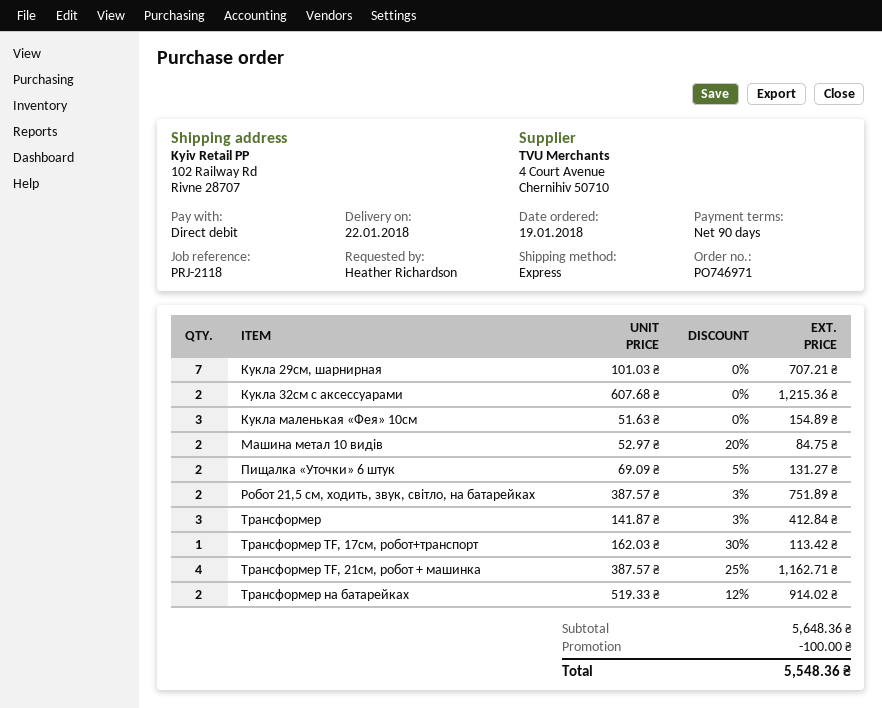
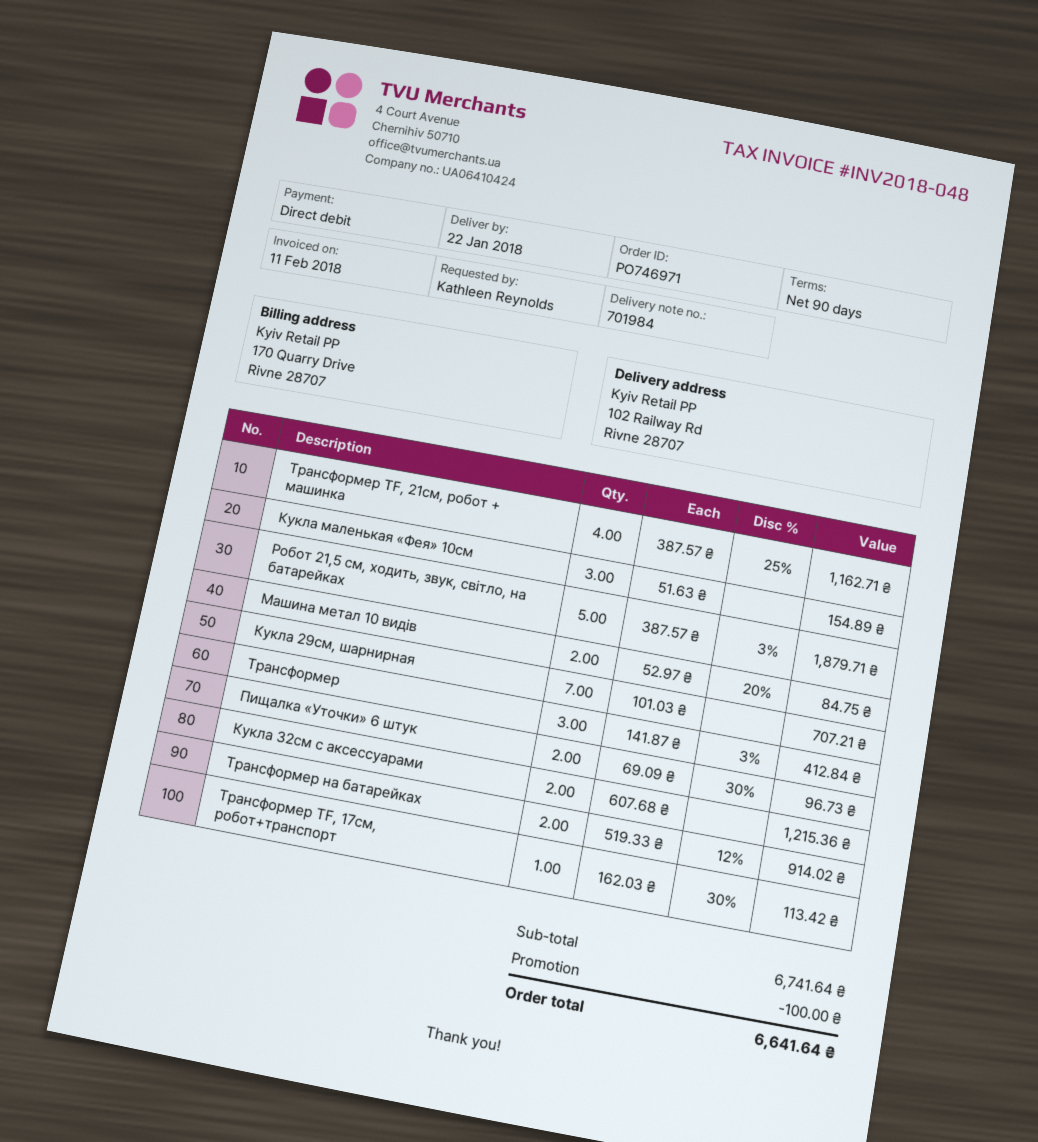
ordered by: Heather Richardson -> Kathleen Reynolds
Пищалка «Уточки» 6 штук: 2 x 69.09 - 5% = 131.27 -> 2 x 69.09 - 30% = 96.73
Робот 21,5 см, ходить, звук, світло, на батарейках: 2 x 387.57 - 3% = 751.89 -> 5 x 387.57 - 3% = 1879.71
subtotal: 5648.36 -> 6741.64
total: 5548.36 -> 6641.64

